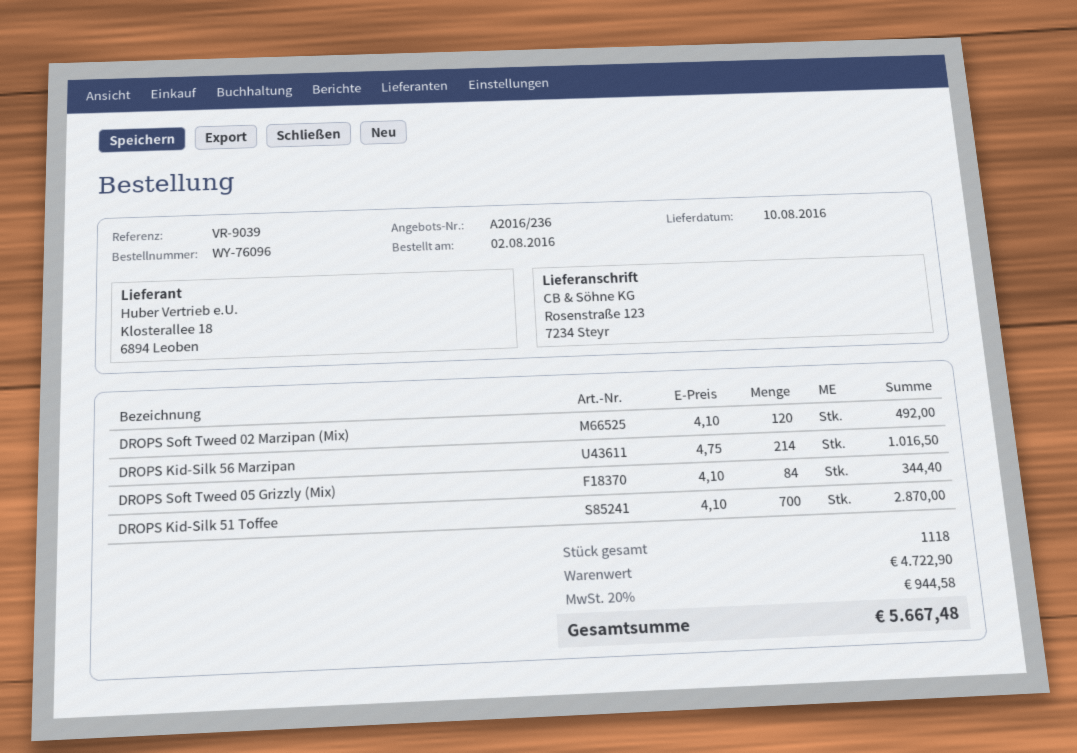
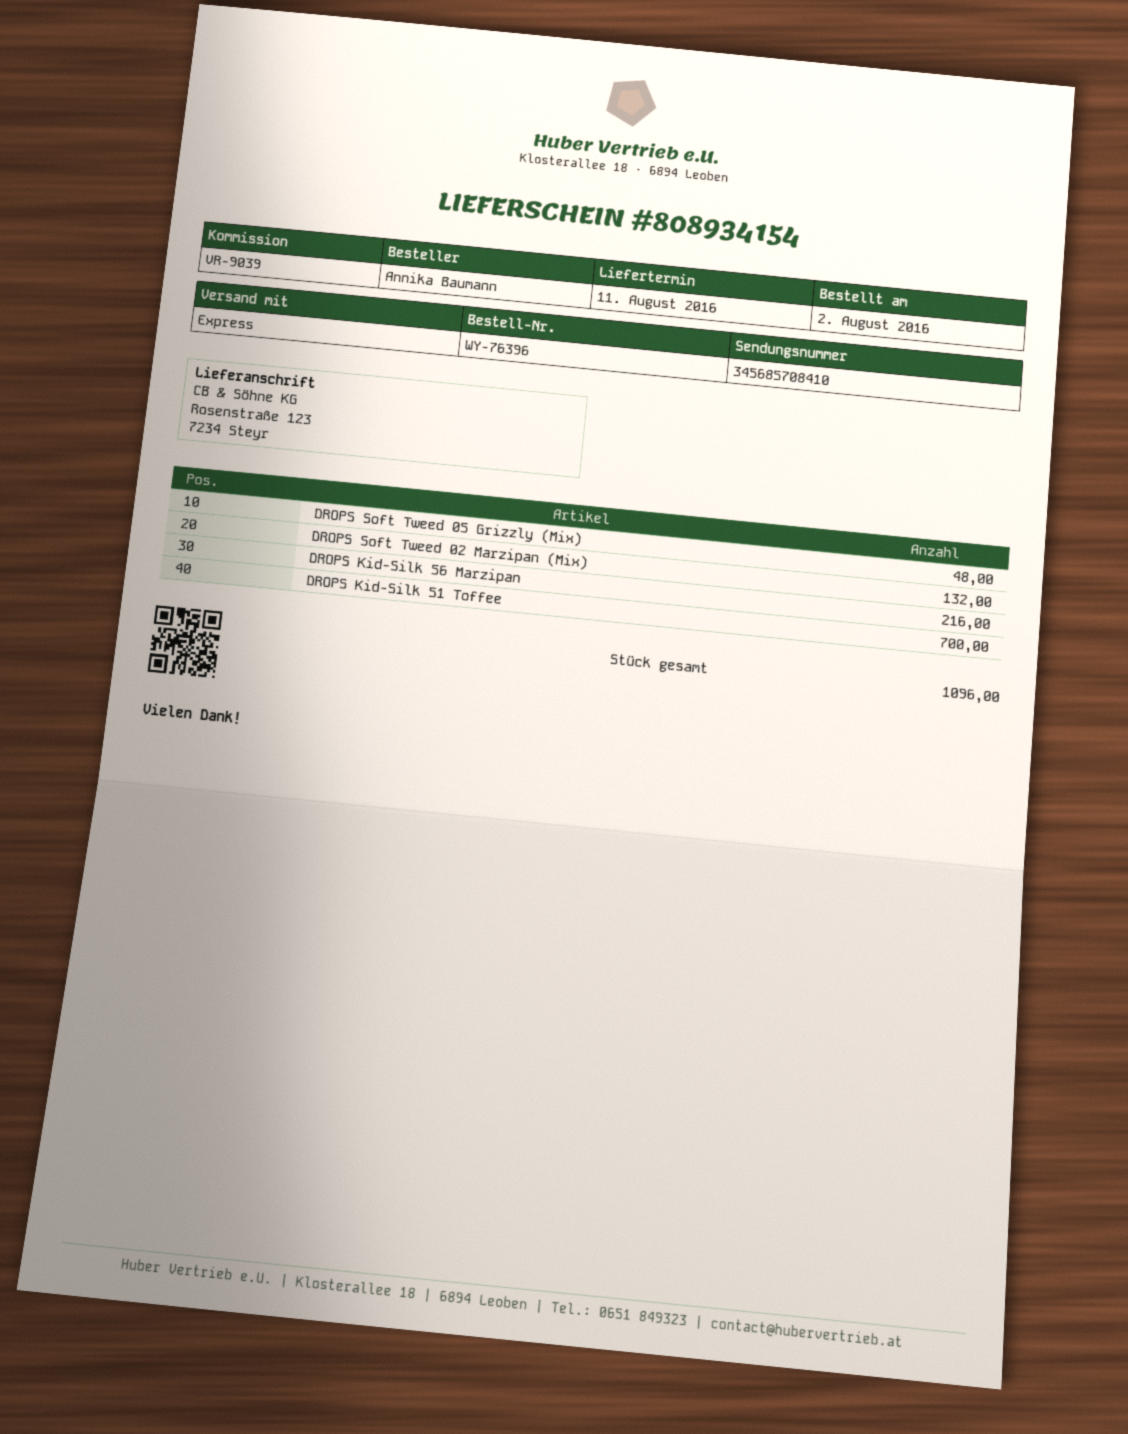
order number: WY-76096 -> WY-76396
delivery date: 2016-08-10 -> 2016-08-11
DROPS Soft Tweed 02 Marzipan (Mix): 120 -> 132
DROPS Kid-Silk 56 Marzipan: 214 -> 216
DROPS Soft Tweed 05 Grizzly (Mix): 84 -> 48
total quantity: 1118 -> 1096

